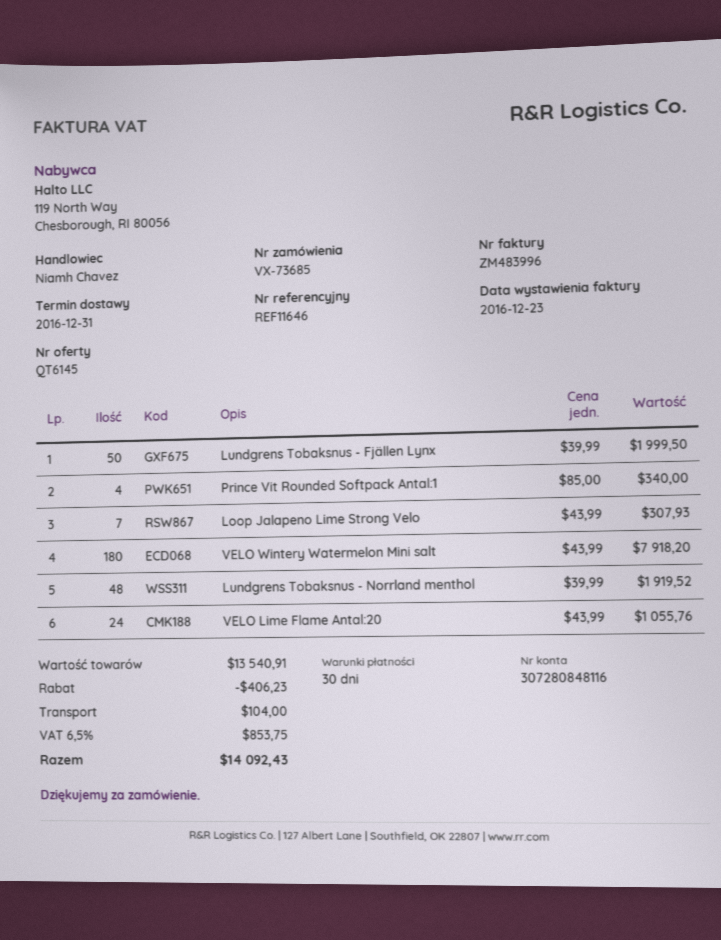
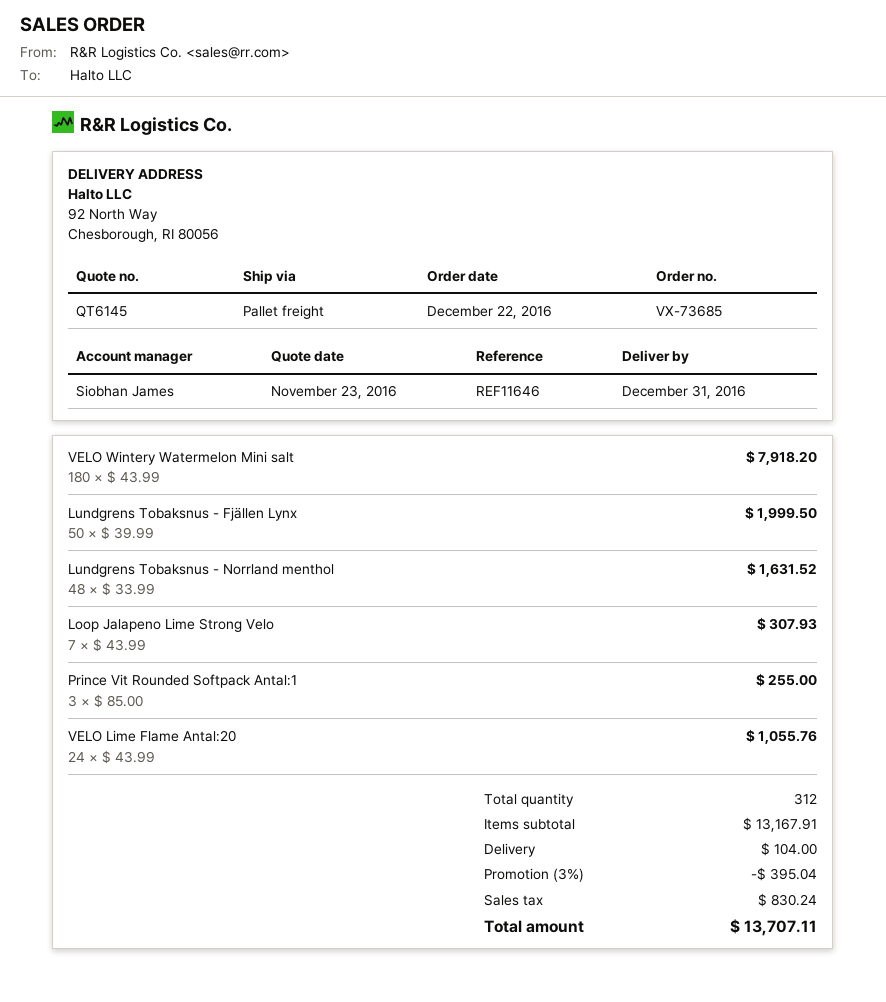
sales rep: Niamh Chavez -> Siobhan James
Prince Vit Rounded Softpack Antal:1: 4 x 85.00 = 340.00 -> 3 x 85.00 = 255.00
Lundgrens Tobaksnus - Norrland menthol: 48 x 39.99 = 1919.52 -> 48 x 33.99 = 1631.52
subtotal: 13540.91 -> 13167.91
discount: 406.23 -> 395.04
tax: 853.75 -> 830.24
total: 14092.43 -> 13707.11

